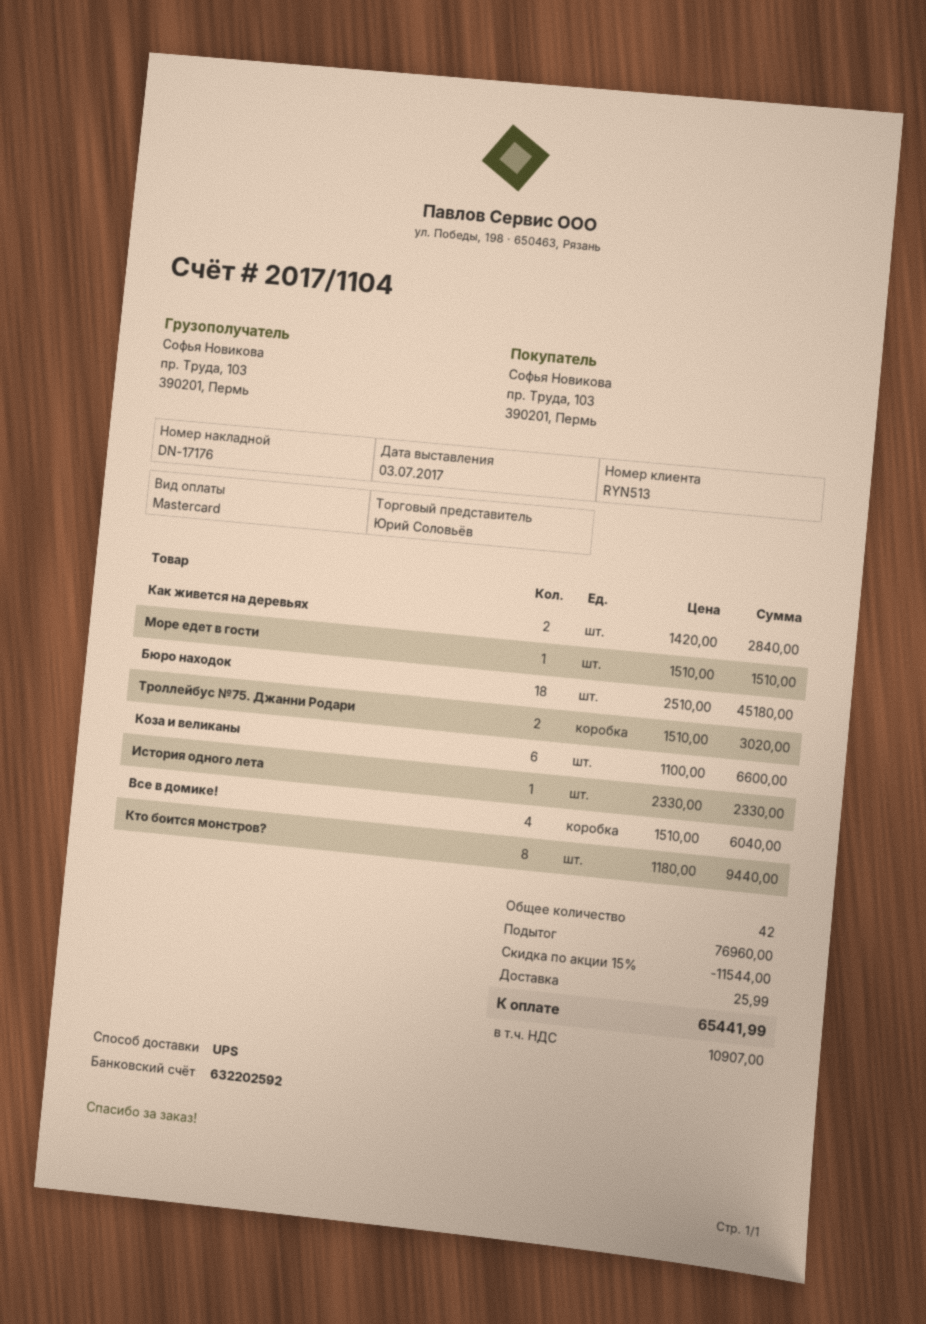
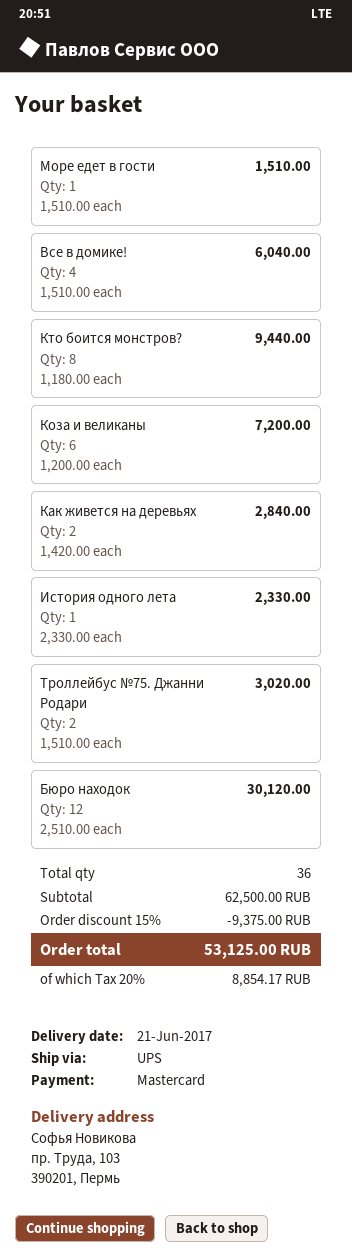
Бюро находок: 18 x 2510.00 = 45180.00 -> 12 x 2510.00 = 30120.00
Коза и великаны: 6 x 1100.00 = 6600.00 -> 6 x 1200.00 = 7200.00
total quantity: 42 -> 36
subtotal: 76960.00 -> 62500.00
discount: 15% = 11544.00 -> 15% = 9375.00
shipping: 25.99 -> none
tax: 10907.00 -> 8854.17
total: 65441.99 -> 53125.00

